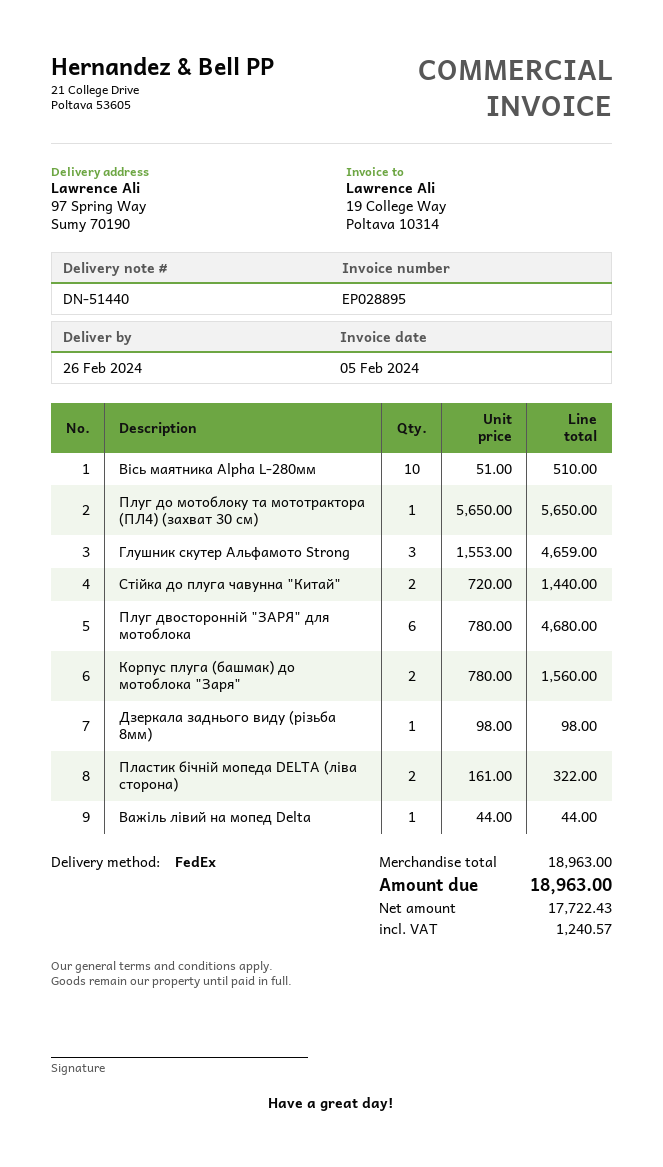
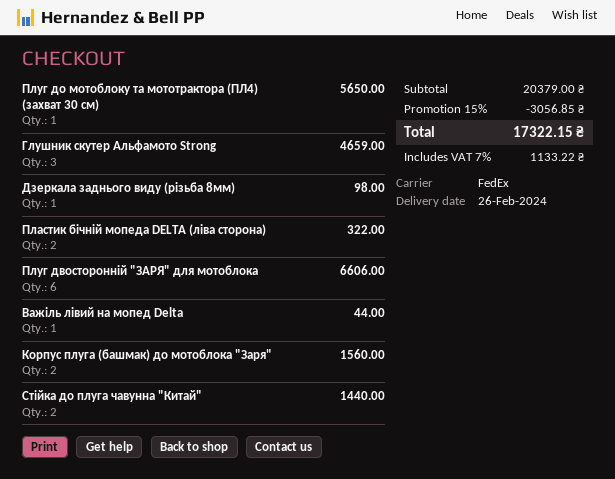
Вісь маятника Alpha L-280мм: 10 for 510.00 -> none
Плуг двосторонній "ЗАРЯ" для мотоблока: 6 for 4680.00 -> 6 for 6606.00
subtotal: 18963.00 -> 20379.00
discount: none -> 15% = 3056.85
tax: 1240.57 -> 1133.22
total: 18963.00 -> 17322.15

